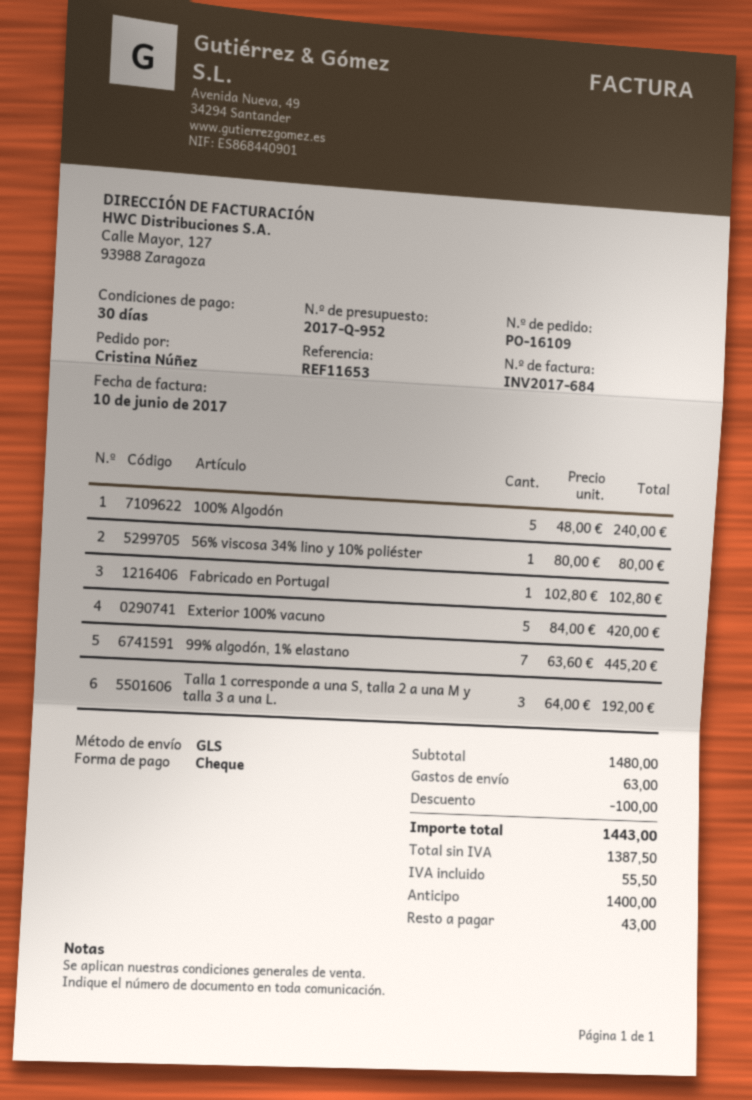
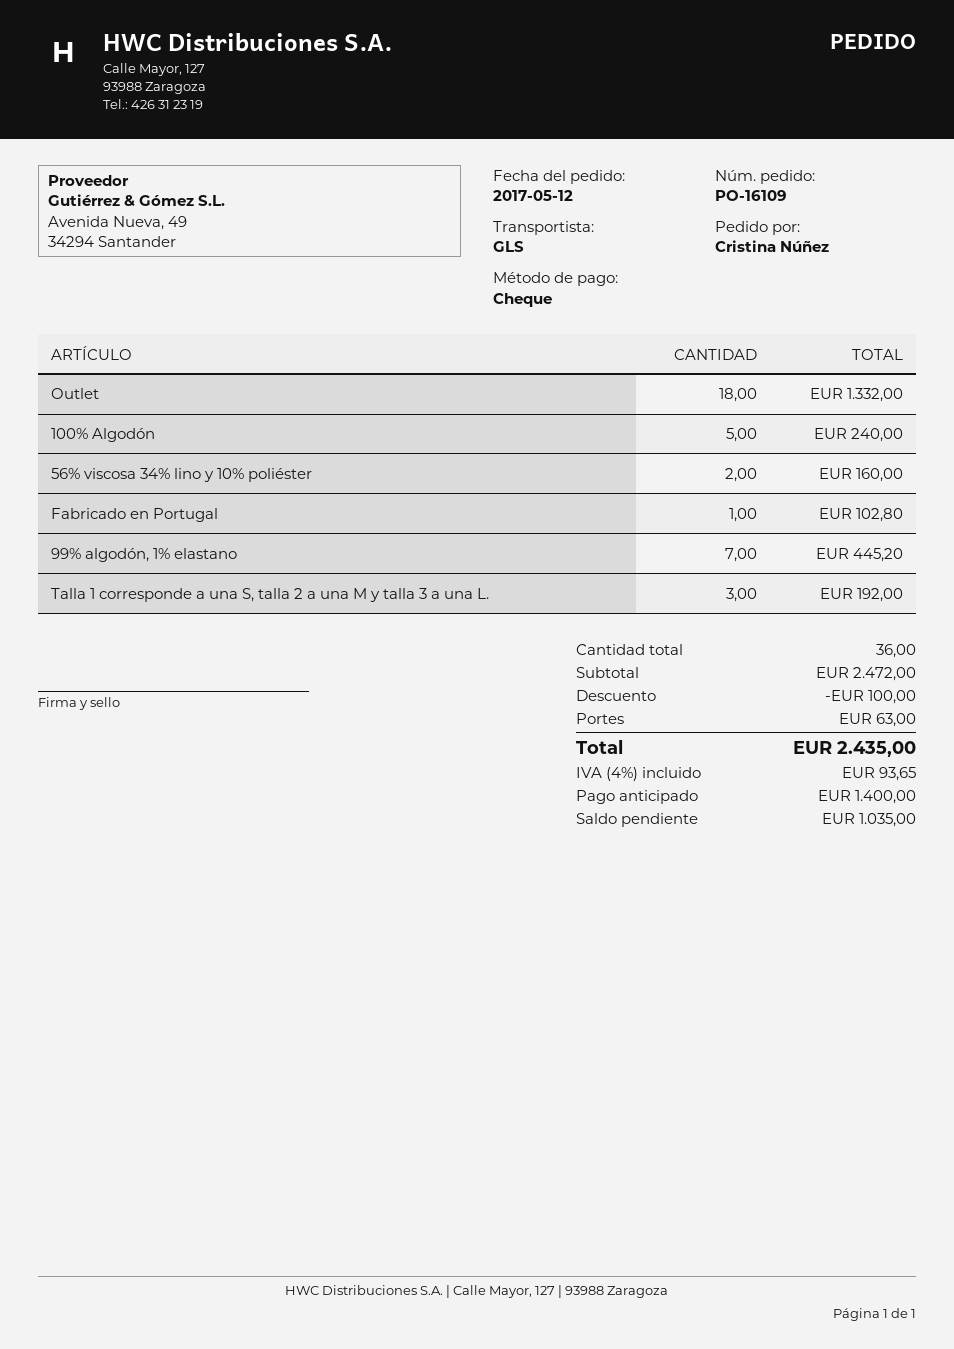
56% viscosa 34% lino y 10% poliéster: 1 for 80.00 -> 2 for 160.00
Exterior 100% vacuno: 5 for 420.00 -> none
Outlet: none -> 18 for 1332.00
subtotal: 1480.00 -> 2472.00
tax: 55.50 -> 93.65
total: 1443.00 -> 2435.00
balance: 43.00 -> 1035.00

